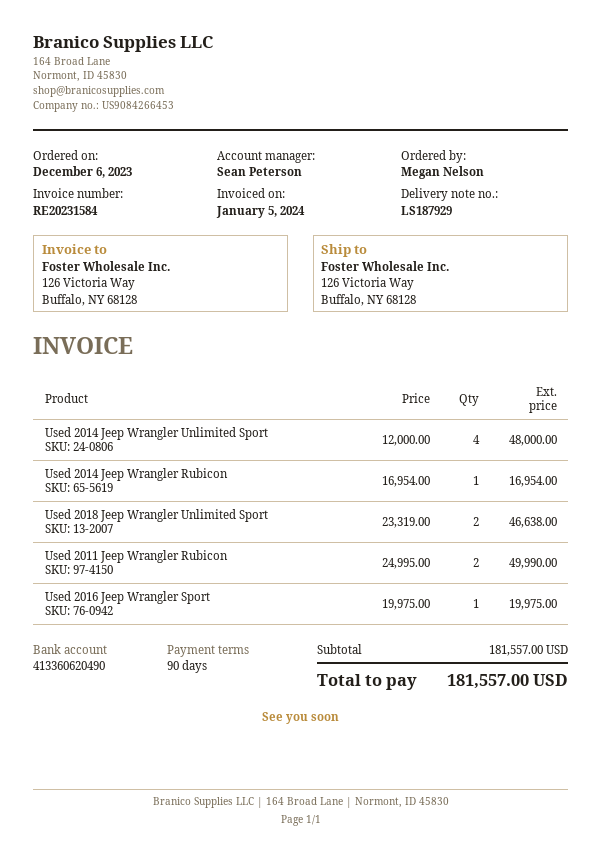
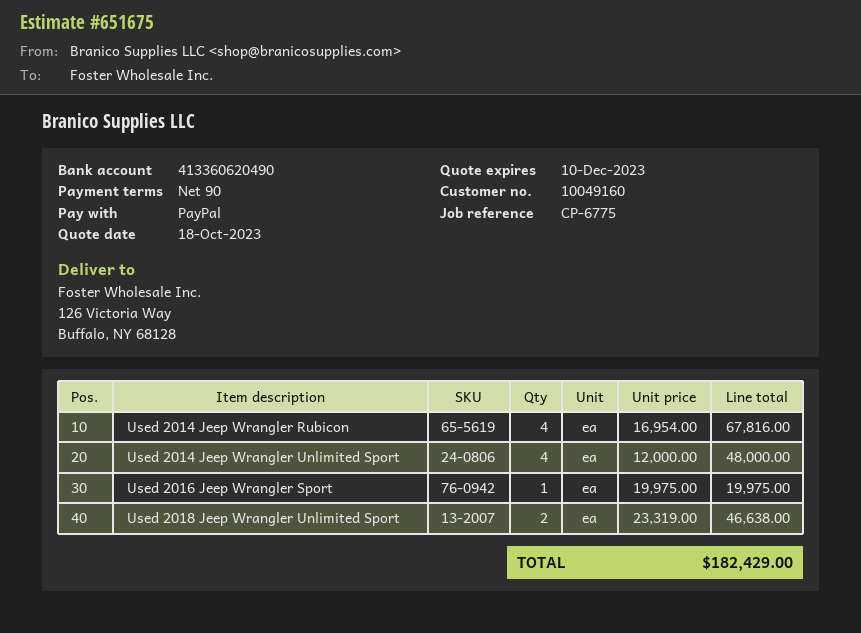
Used 2014 Jeep Wrangler Rubicon: 1 x 16954.00 = 16954.00 -> 4 x 16954.00 = 67816.00
Used 2011 Jeep Wrangler Rubicon: 2 x 24995.00 = 49990.00 -> none
total: 181557.00 -> 182429.00

